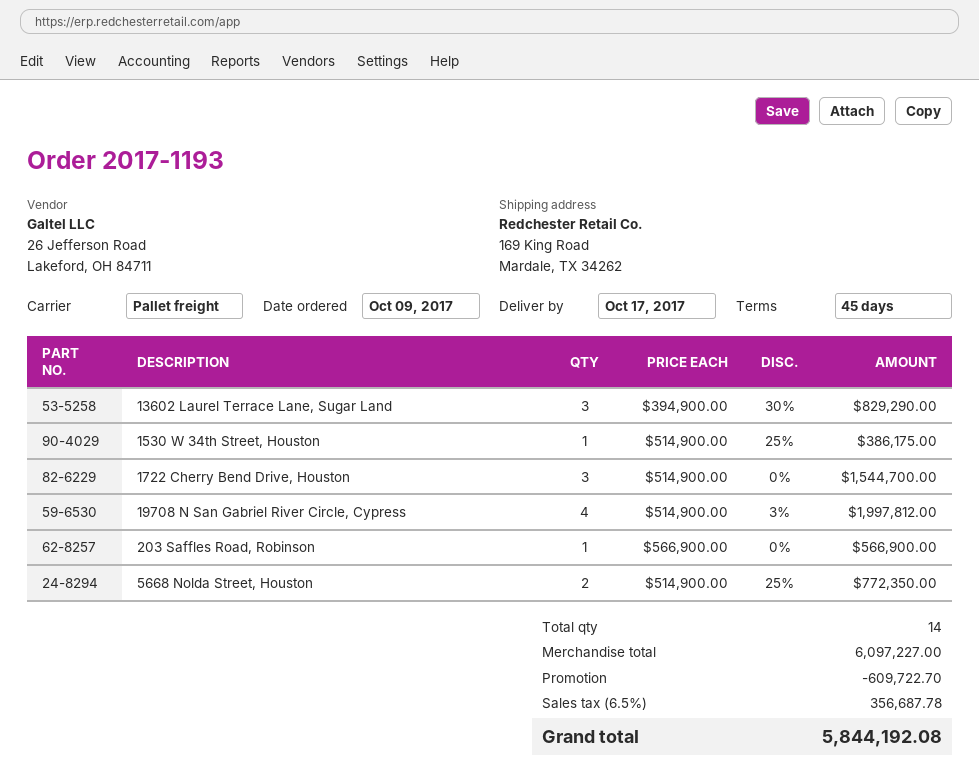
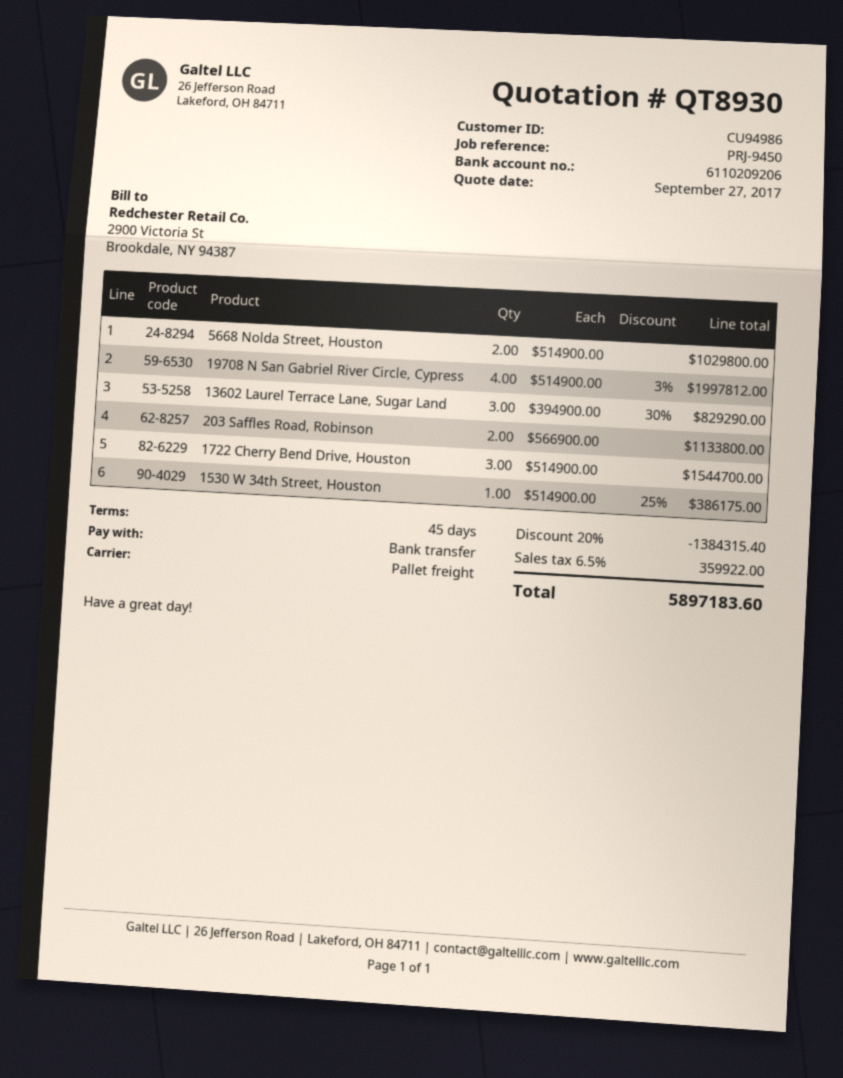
203 Saffles Road, Robinson: 1 x 566900.00 = 566900.00 -> 2 x 566900.00 = 1133800.00
5668 Nolda Street, Houston: 2 x 514900.00 - 25% = 772350.00 -> 2 x 514900.00 = 1029800.00
discount: 609722.70 -> 1384315.40
tax: 6.5% = 356687.78 -> 6.5% = 359922.00
total: 5844192.08 -> 5897183.60

